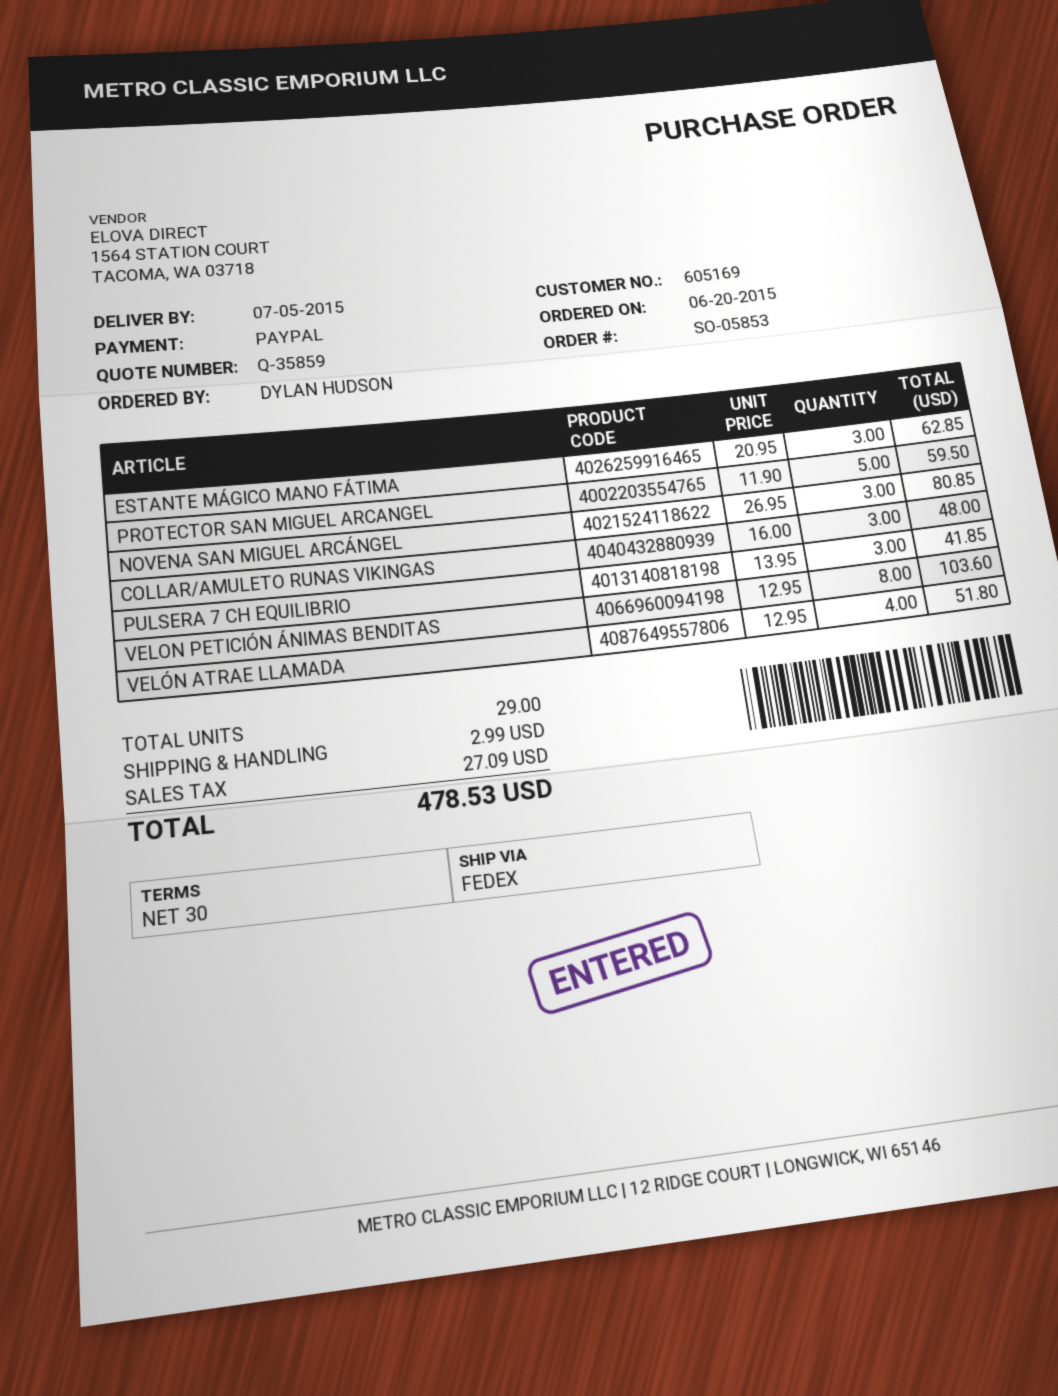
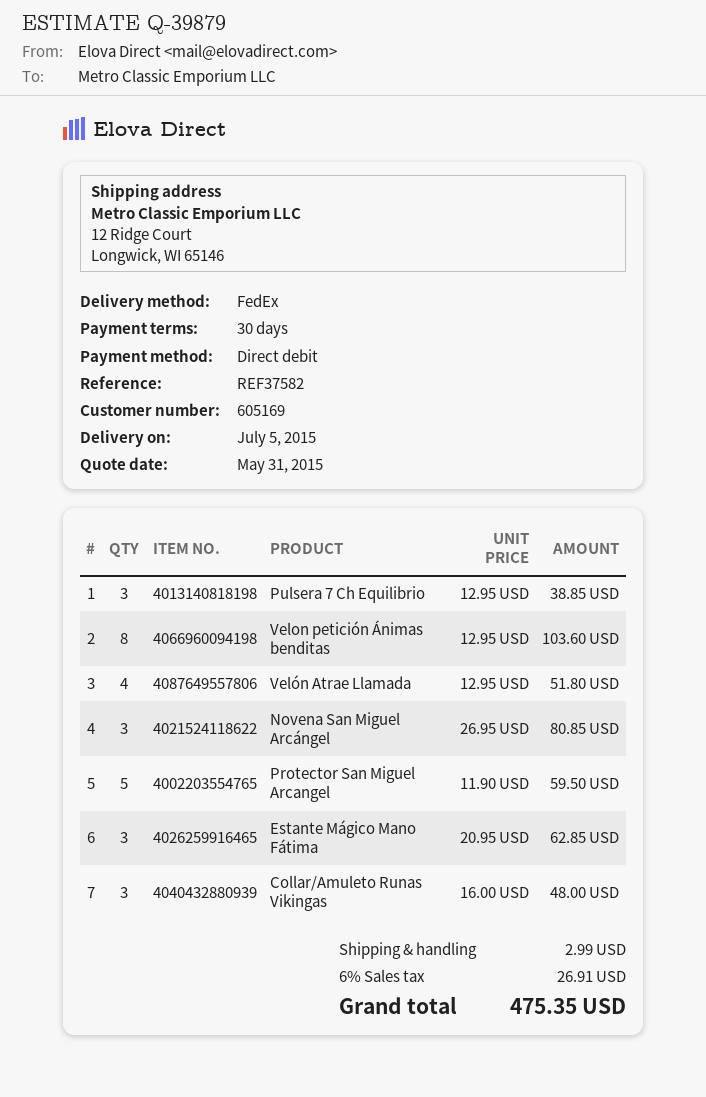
quote number: Q-35859 -> Q-39879
payment method: PayPal -> direct debit
PULSERA 7 CH EQUILIBRIO: 3 x 13.95 = 41.85 -> 3 x 12.95 = 38.85
tax: 27.09 -> 26.91
total: 478.53 -> 475.35

